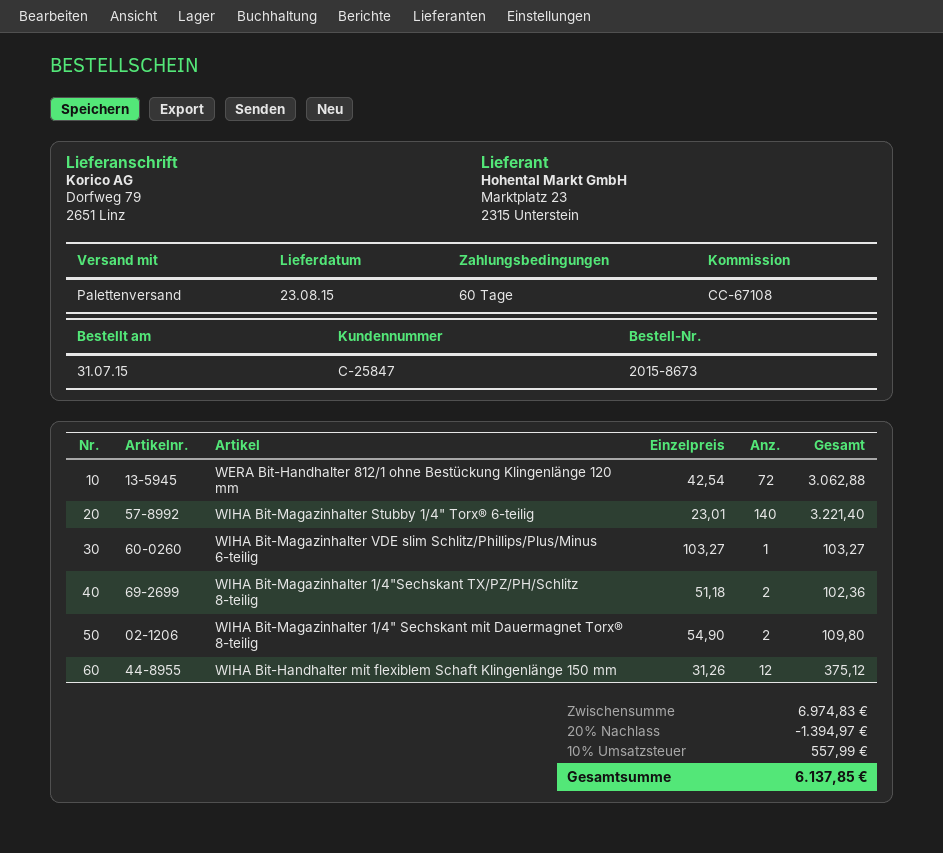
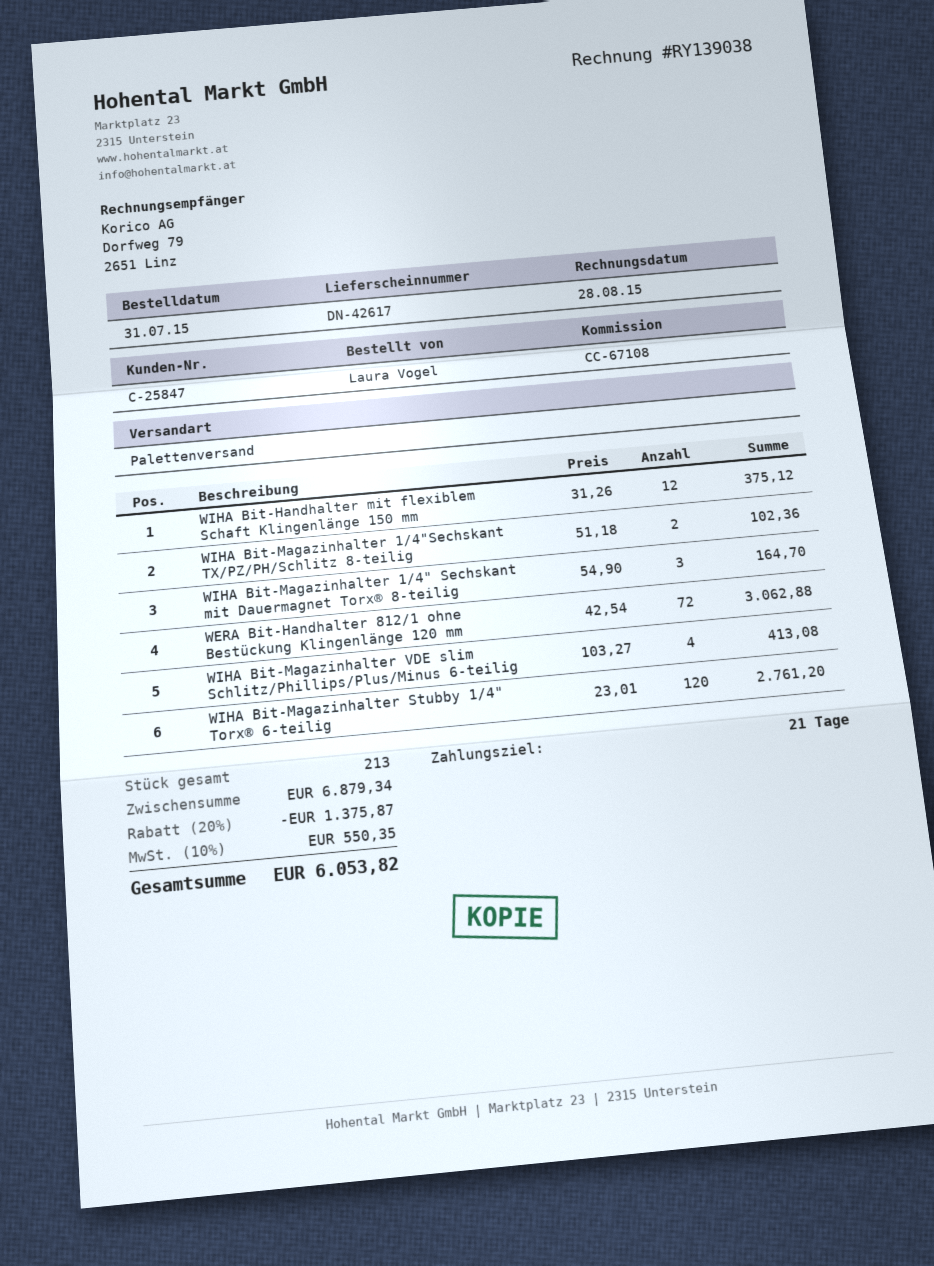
payment terms: 60 days -> 21 days
WIHA Bit-Magazinhalter Stubby 1/4" Torx® 6-teilig: 140 x 23.01 = 3221.40 -> 120 x 23.01 = 2761.20
WIHA Bit-Magazinhalter VDE slim Schlitz/Phillips/Plus/Minus 6-teilig: 1 x 103.27 = 103.27 -> 4 x 103.27 = 413.08
WIHA Bit-Magazinhalter 1/4" Sechskant mit Dauermagnet Torx® 8-teilig: 2 x 54.90 = 109.80 -> 3 x 54.90 = 164.70
subtotal: 6974.83 -> 6879.34
discount: 20% = 1394.97 -> 20% = 1375.87
tax: 10% = 557.99 -> 10% = 550.35
total: 6137.85 -> 6053.82

